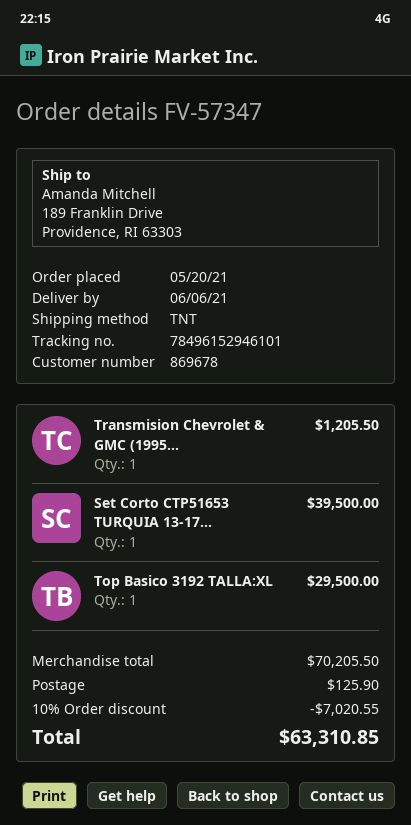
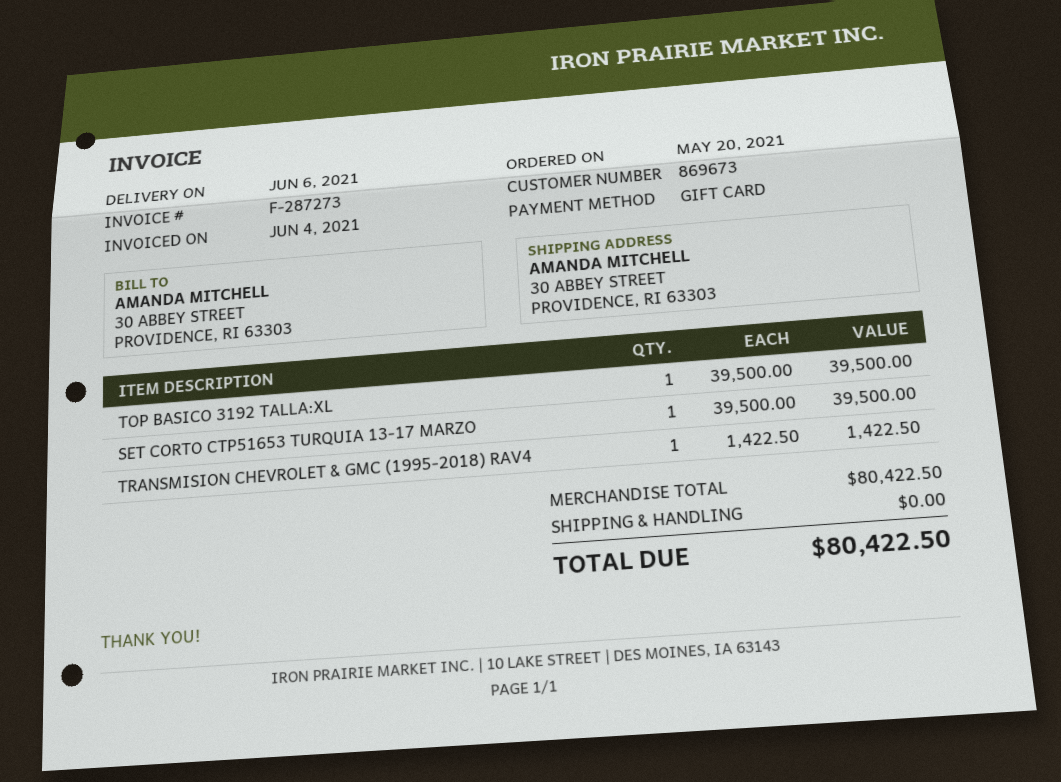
customer number: 869678 -> 869673
ship to: 189 Franklin Drive, Providence, RI 63303 -> 30 ABBEY STREET, PROVIDENCE, RI 63303
Transmision Chevrolet & GMC (1995...: 1 for 1205.50 -> 1 for 1422.50
Top Basico 3192 TALLA:XL: 1 for 29500.00 -> 1 for 39500.00
subtotal: 70205.50 -> 80422.50
discount: 10% = 7020.55 -> none
shipping: 125.90 -> 0.00
total: 63310.85 -> 80422.50

